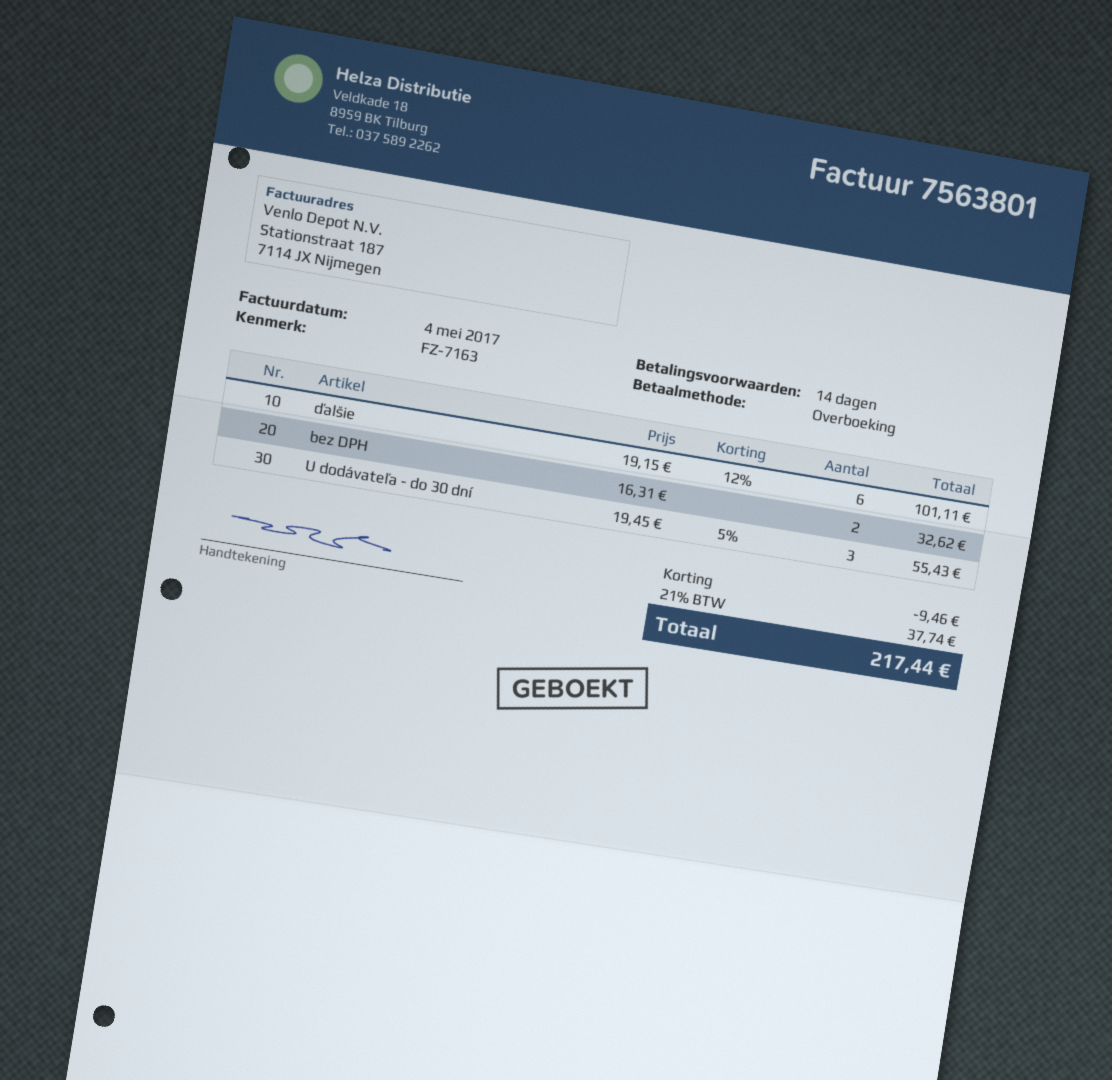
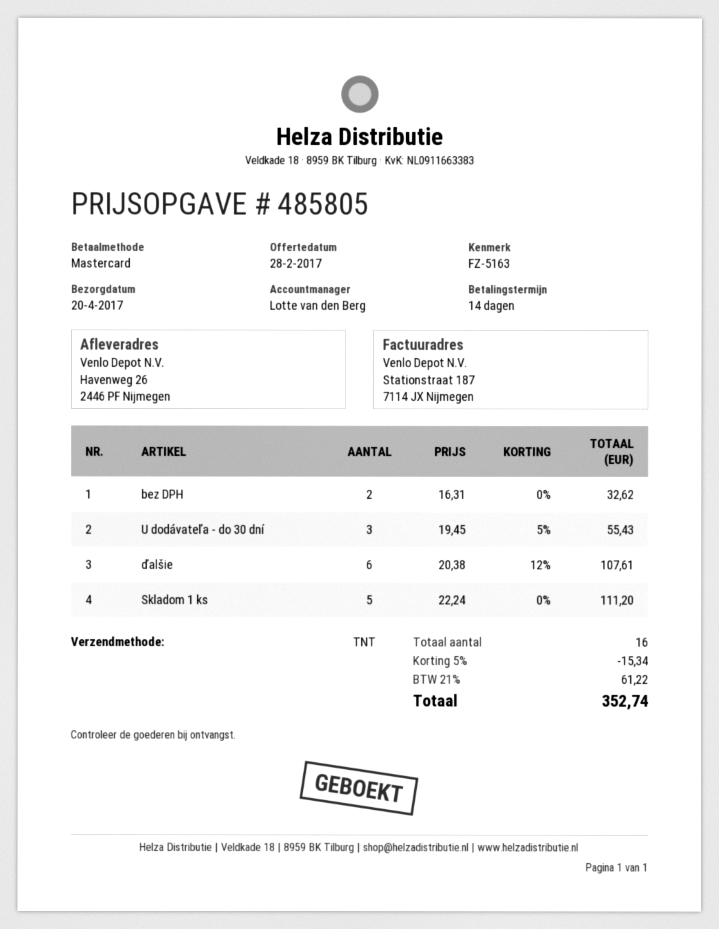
reference: FZ-7163 -> FZ-5163
payment method: bank transfer -> Mastercard
ďalšie: 6 x 19.15 - 12% = 101.11 -> 6 x 20.38 - 12% = 107.61
Skladom 1 ks: none -> 5 x 22.24 = 111.20
discount: 9.46 -> 15.34
tax: 21% = 37.74 -> 21% = 61.22
total: 217.44 -> 352.74

